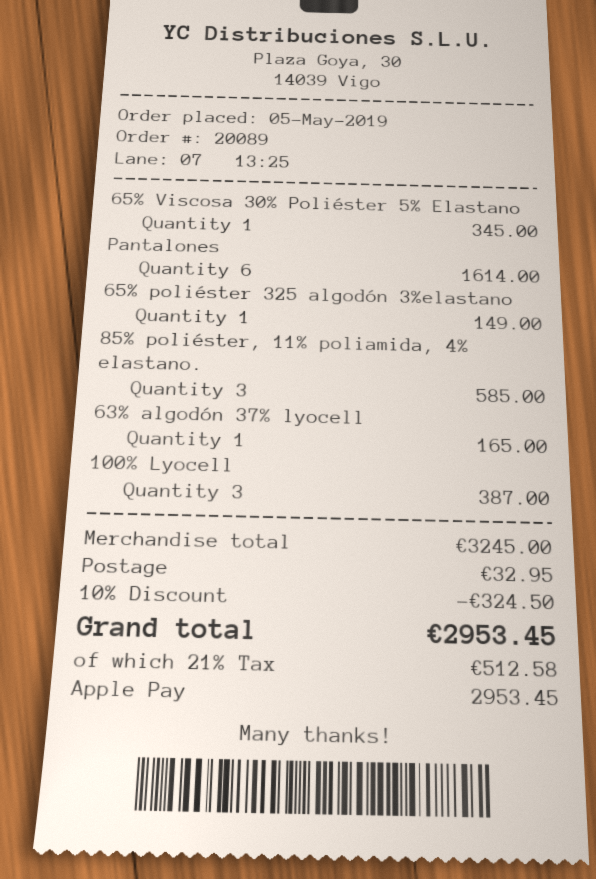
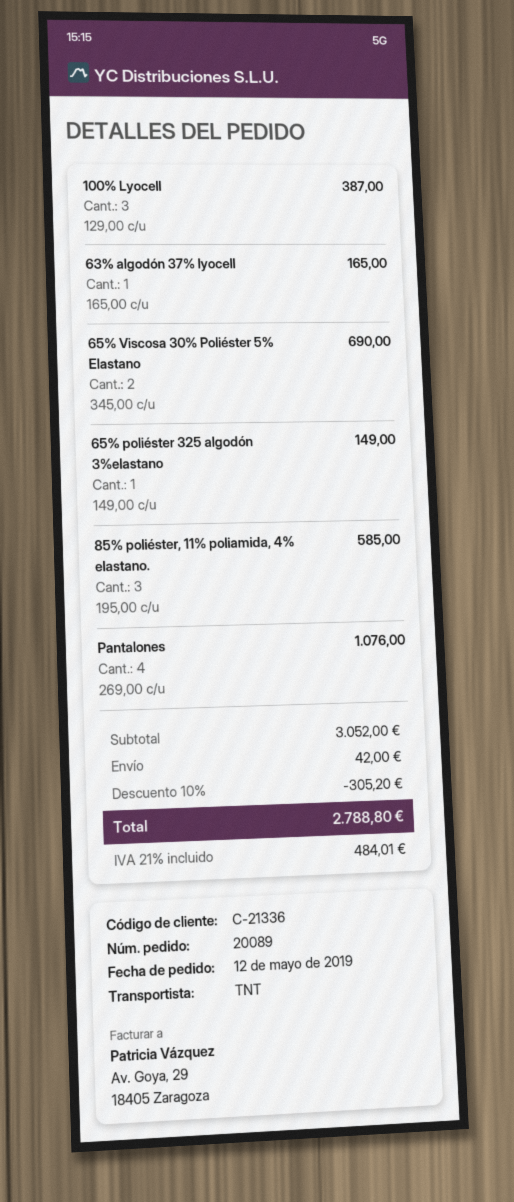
order date: 2019-05-05 -> 2019-05-12
65% Viscosa 30% Poliéster 5% Elastano: 1 for 345.00 -> 2 for 690.00
Pantalones: 6 for 1614.00 -> 4 for 1076.00
subtotal: 3245.00 -> 3052.00
discount: 10% = 324.50 -> 10% = 305.20
shipping: 32.95 -> 42.00
tax: 21% = 512.58 -> 21% = 484.01
total: 2953.45 -> 2788.80

